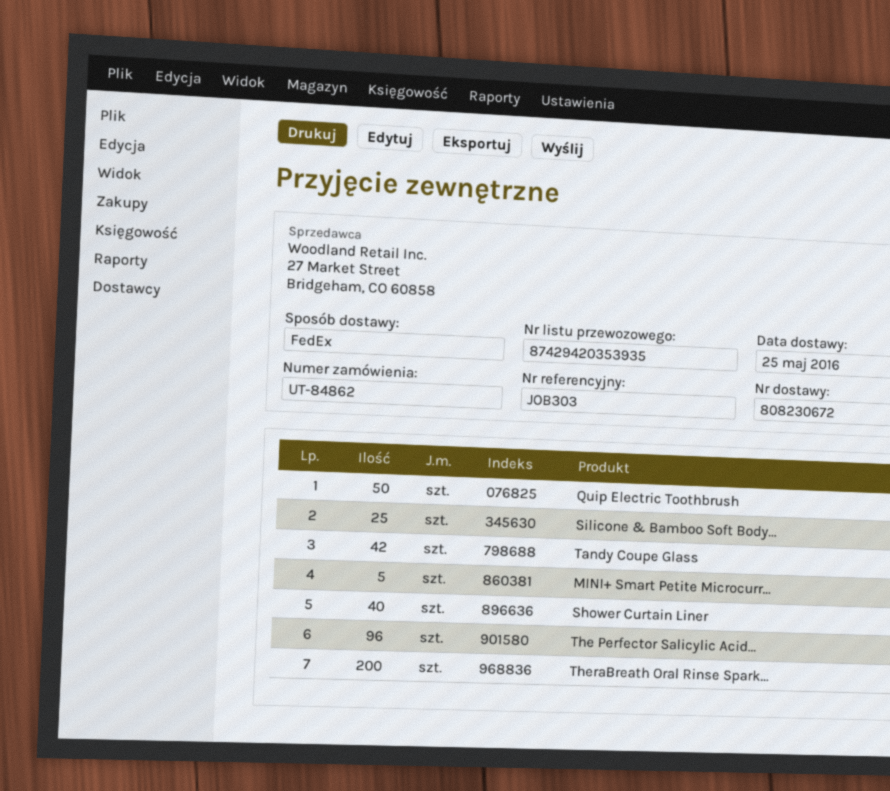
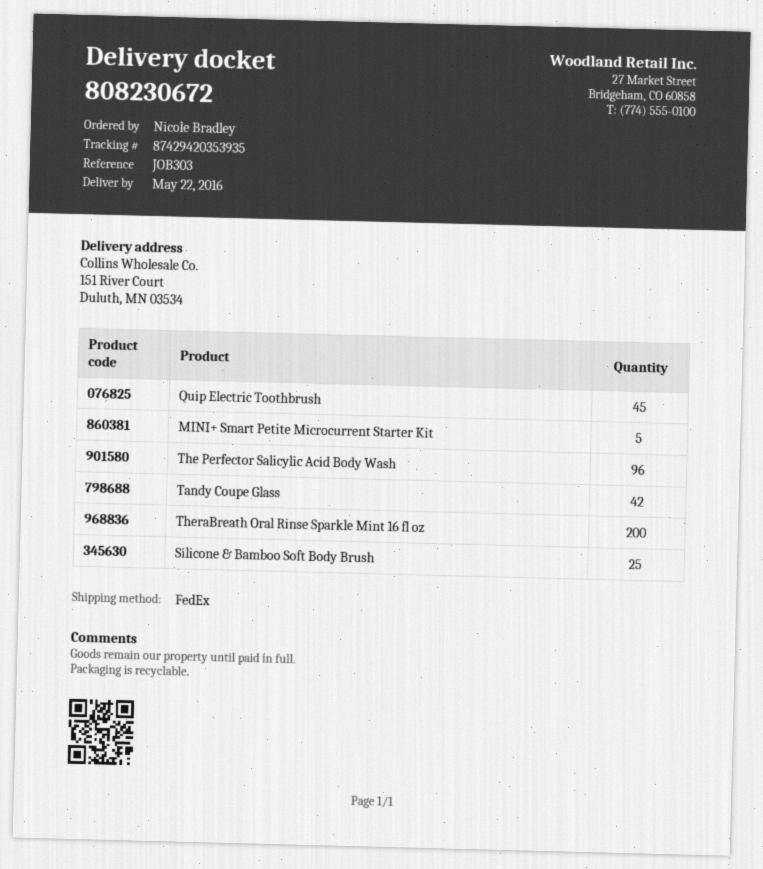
delivery date: 2016-05-25 -> 2016-05-22
Quip Electric Toothbrush: 50 -> 45
Shower Curtain Liner: 40 -> none

